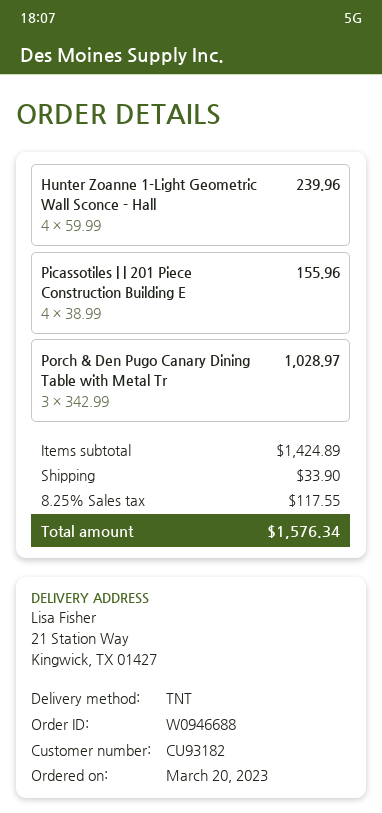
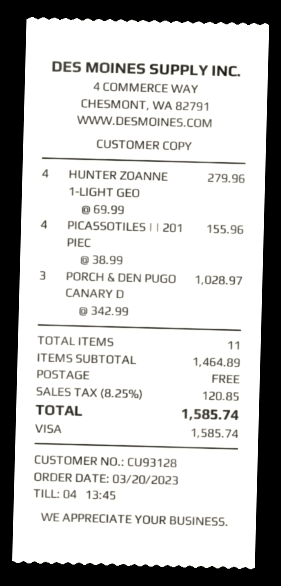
customer number: CU93182 -> CU93128
Hunter Zoanne 1-Light Geometric Wall Sconce - Hall: 4 x 59.99 = 239.96 -> 4 x 69.99 = 279.96
subtotal: 1424.89 -> 1464.89
shipping: 33.90 -> 0.00
tax: 8.25% = 117.55 -> 8.25% = 120.85
total: 1576.34 -> 1585.74

